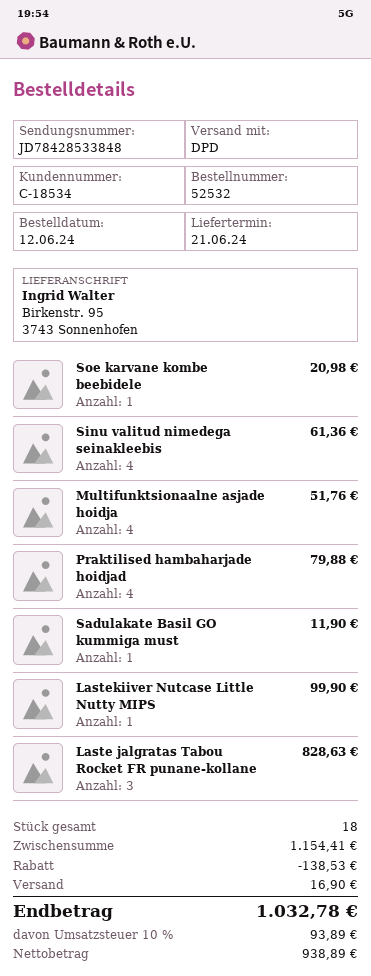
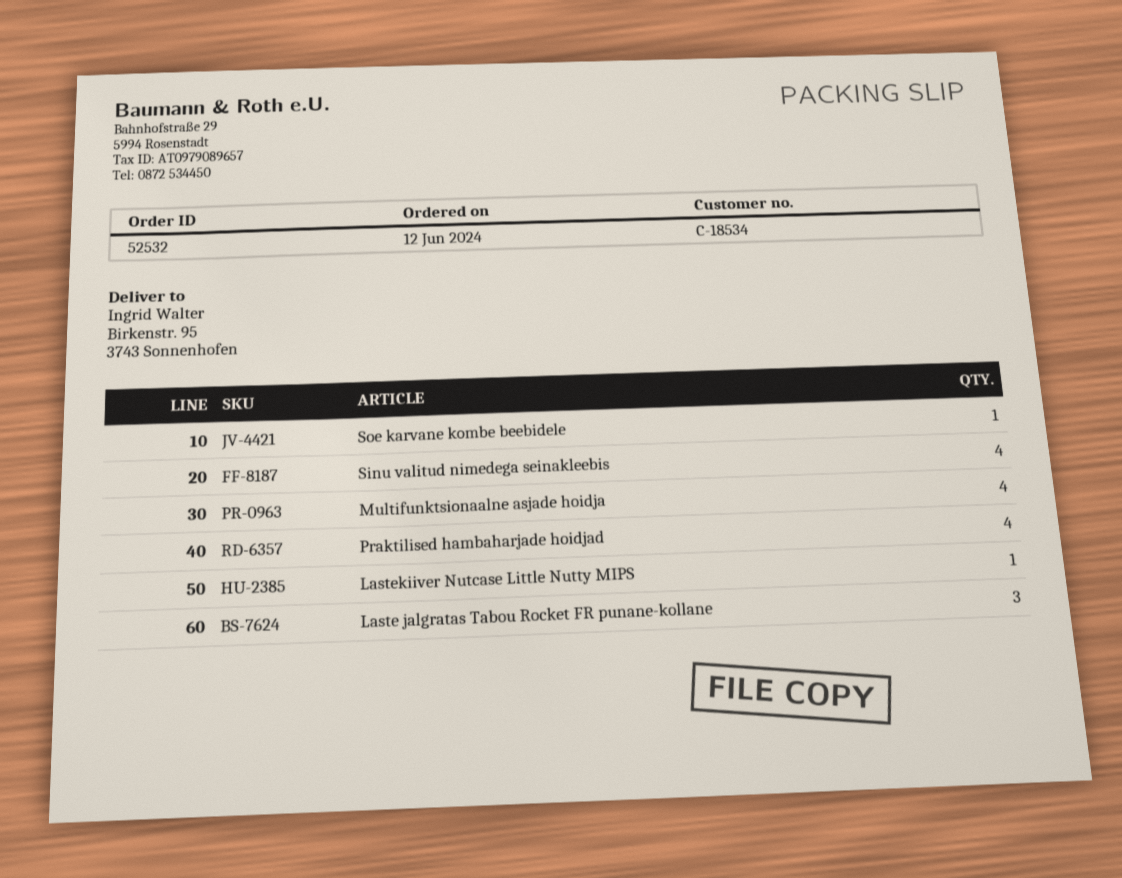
Sadulakate Basil GO kummiga must: 1 -> none

